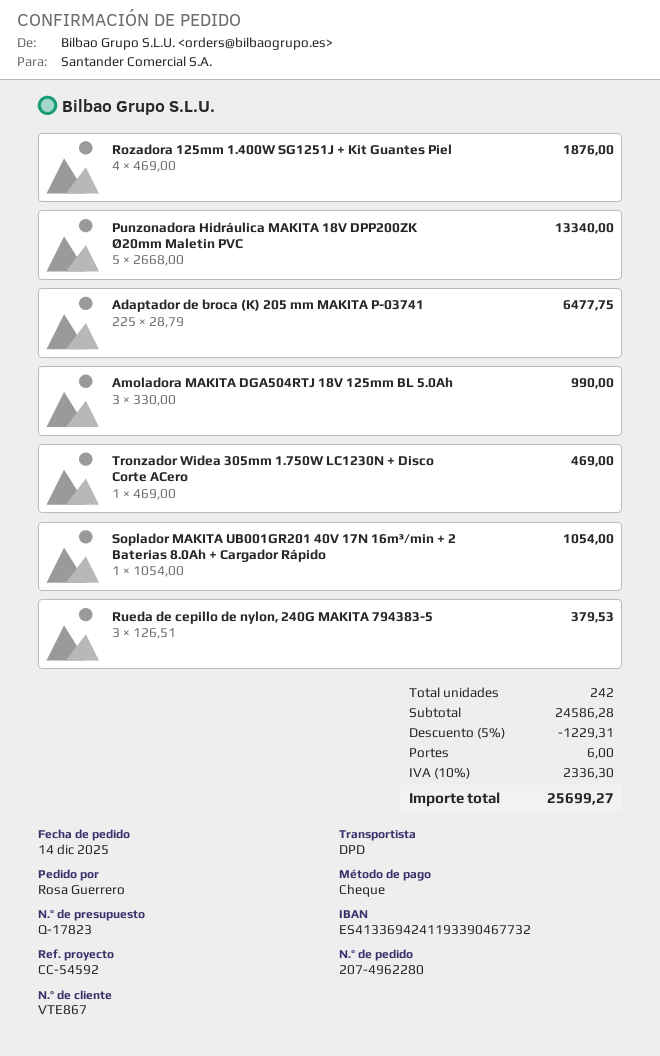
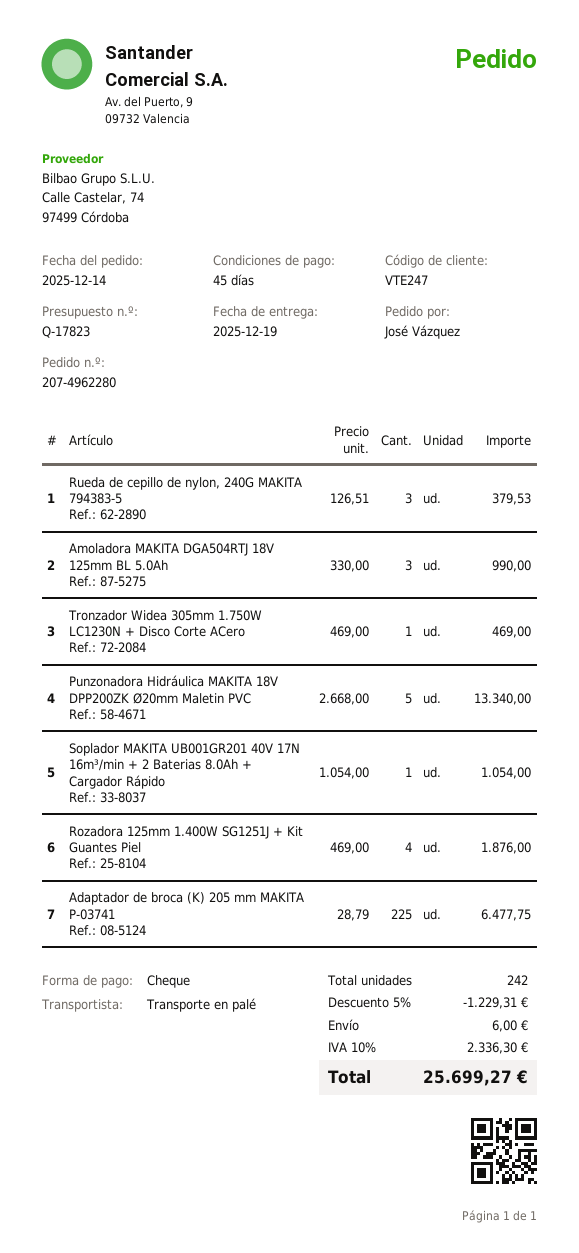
customer number: VTE867 -> VTE247
ordered by: Rosa Guerrero -> José Vázquez
shipping method: DPD -> pallet freight

